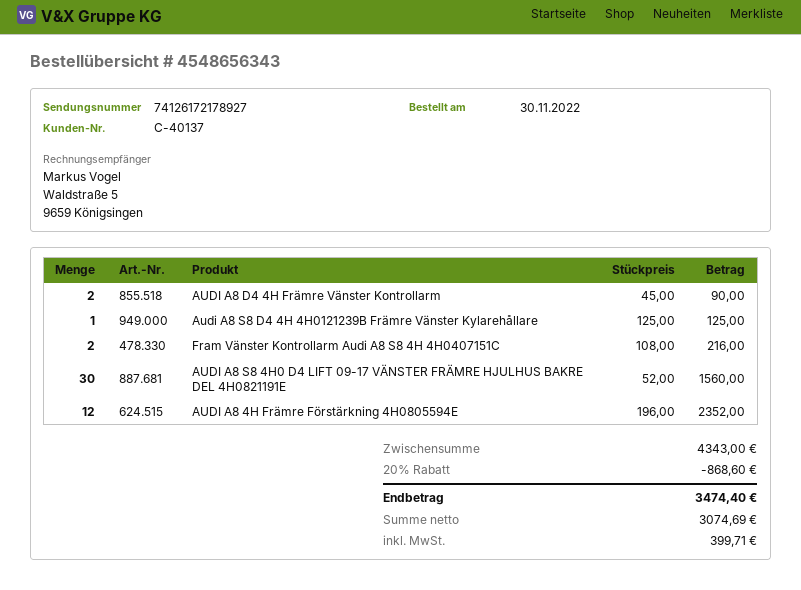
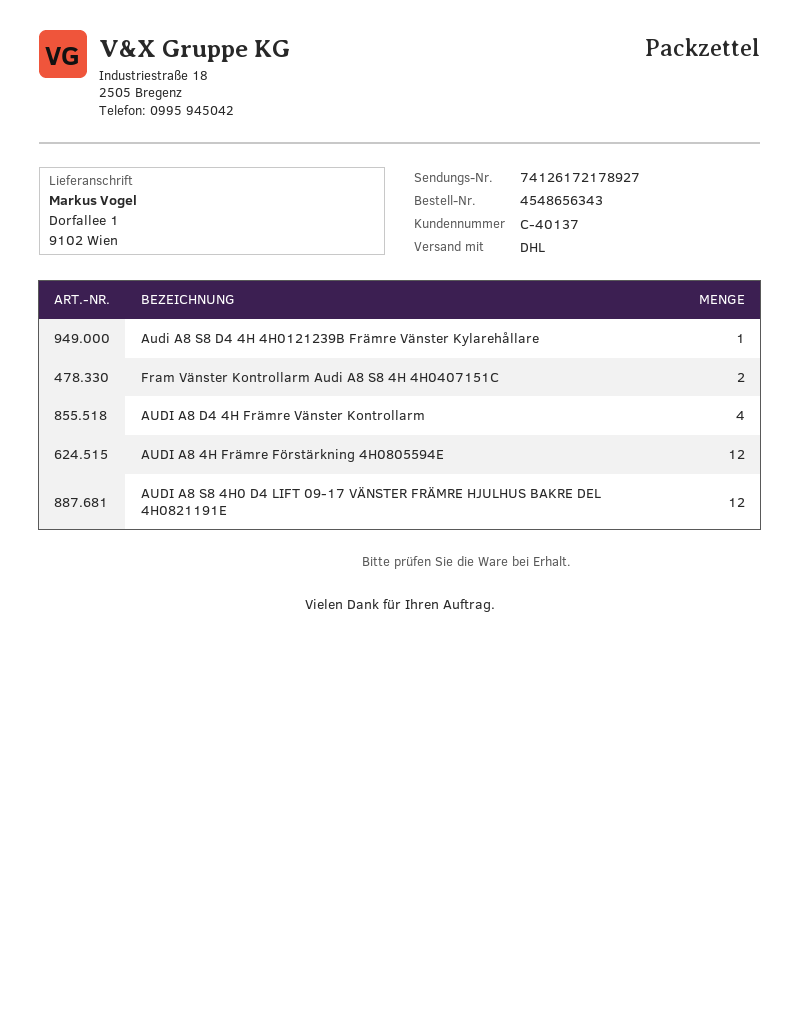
AUDI A8 D4 4H Främre Vänster Kontrollarm: 2 -> 4
AUDI A8 S8 4H0 D4 LIFT 09-17 VÄNSTER FRÄMRE HJULHUS BAKRE DEL 4H0821191E: 30 -> 12

